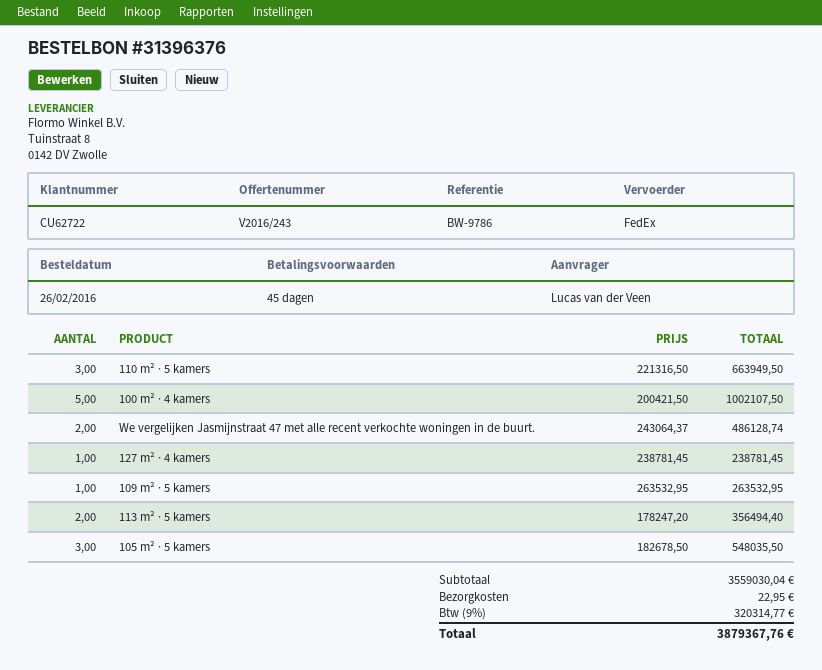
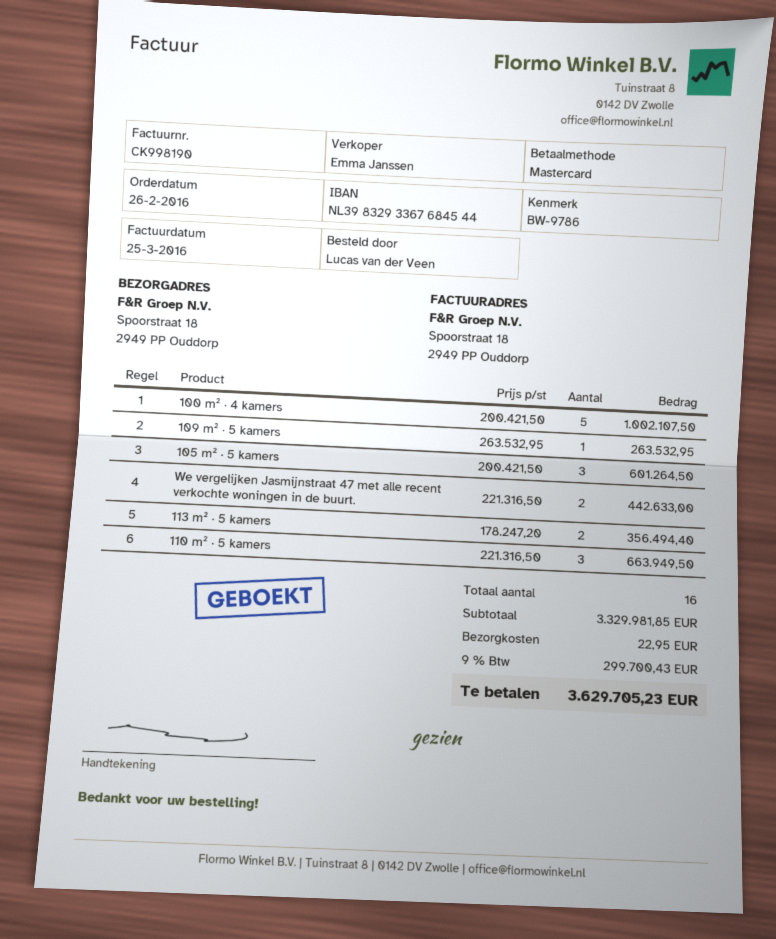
We vergelijken Jasmijnstraat 47 met alle recent verkochte woningen in de buurt.: 2 x 243064.37 = 486128.74 -> 2 x 221316.50 = 442633.00
127 m² · 4 kamers: 1 x 238781.45 = 238781.45 -> none
105 m² · 5 kamers: 3 x 182678.50 = 548035.50 -> 3 x 200421.50 = 601264.50
subtotal: 3559030.04 -> 3329981.85
tax: 9% = 320314.77 -> 9% = 299700.43
total: 3879367.76 -> 3629705.23

